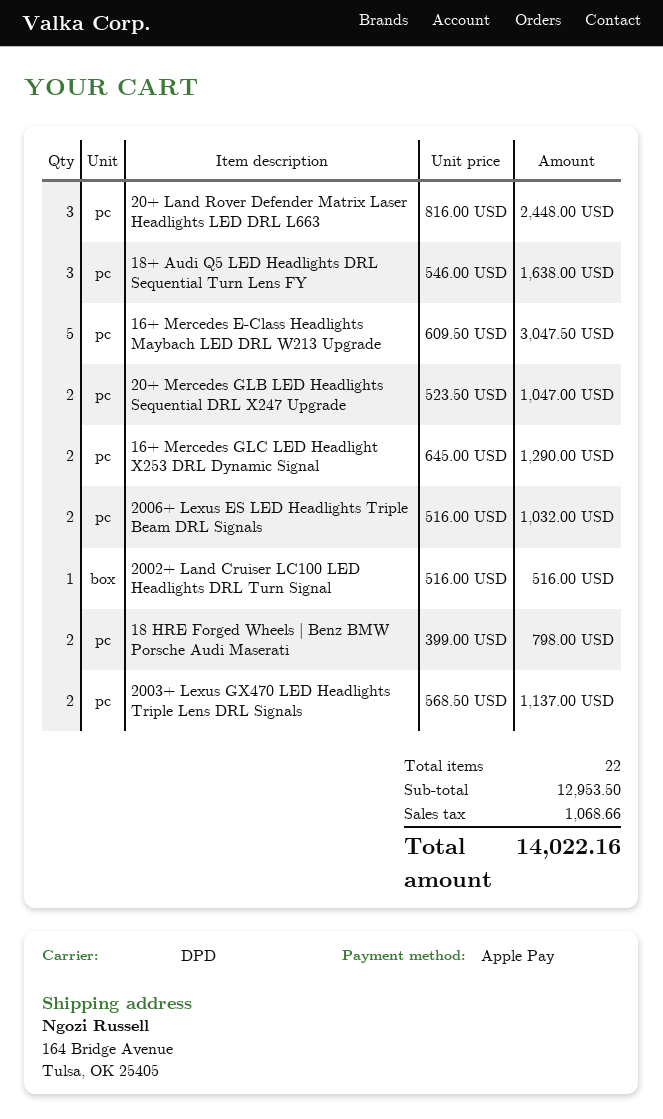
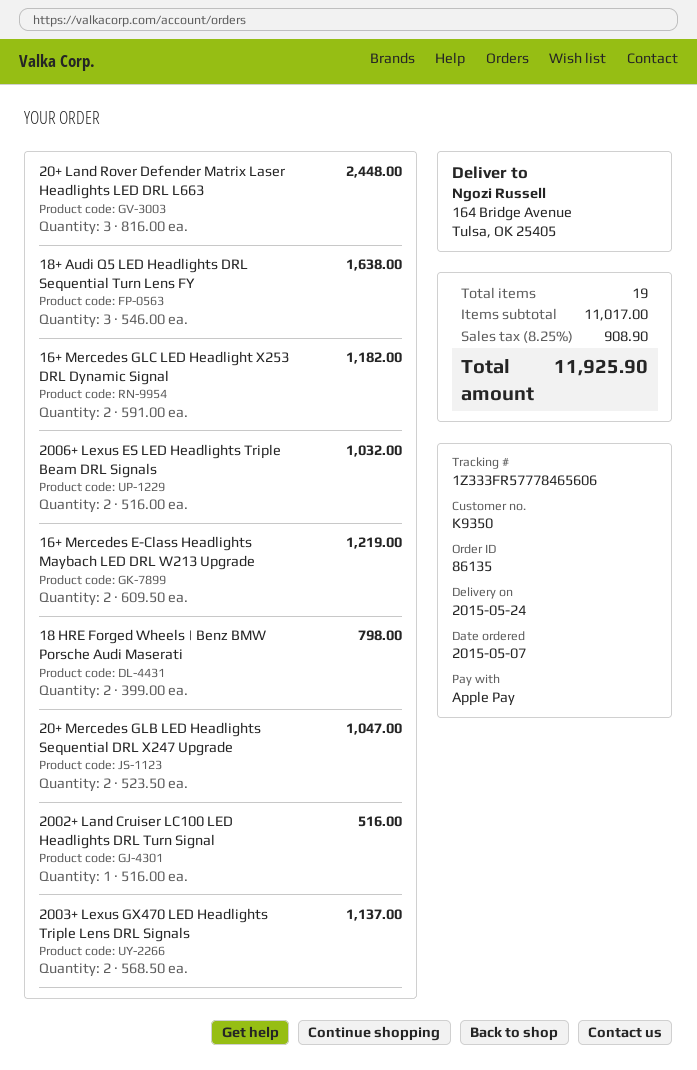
16+ Mercedes E-Class Headlights Maybach LED DRL W213 Upgrade: 5 x 609.50 = 3047.50 -> 2 x 609.50 = 1219.00
16+ Mercedes GLC LED Headlight X253 DRL Dynamic Signal: 2 x 645.00 = 1290.00 -> 2 x 591.00 = 1182.00
total quantity: 22 -> 19
subtotal: 12953.50 -> 11017.00
tax: 1068.66 -> 908.90
total: 14022.16 -> 11925.90

